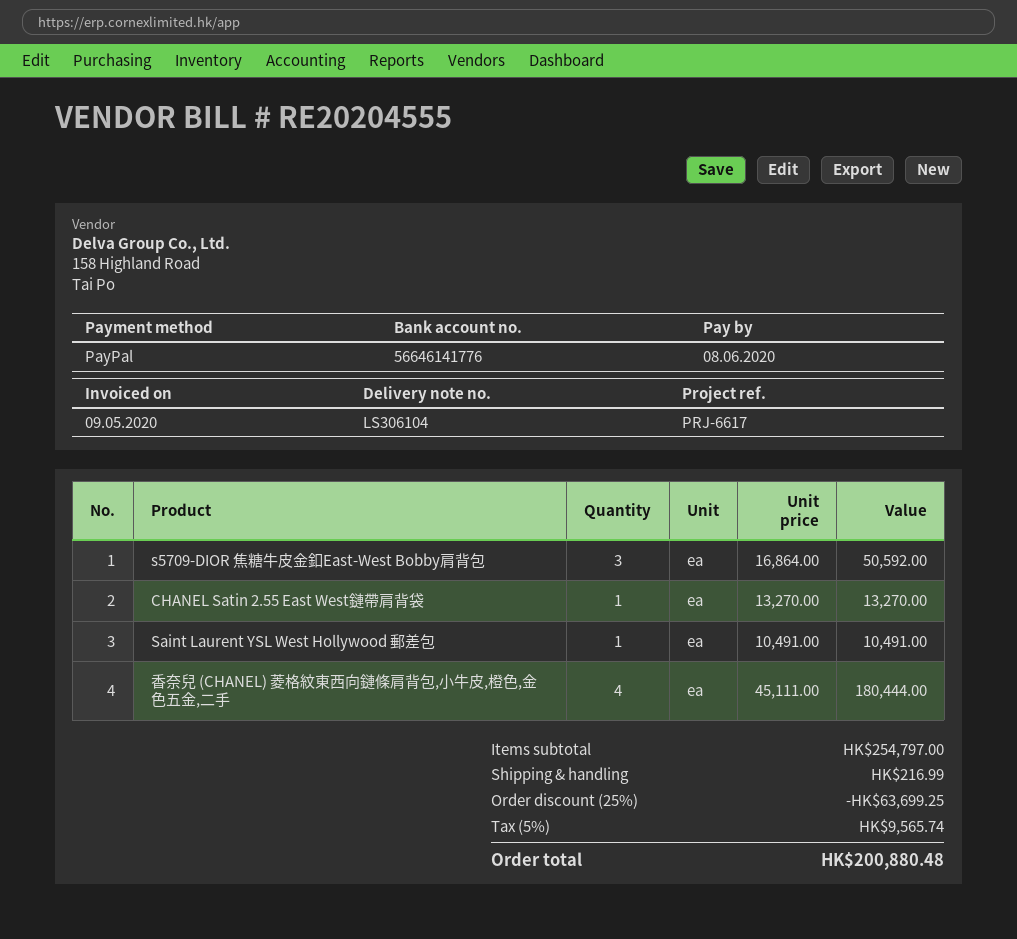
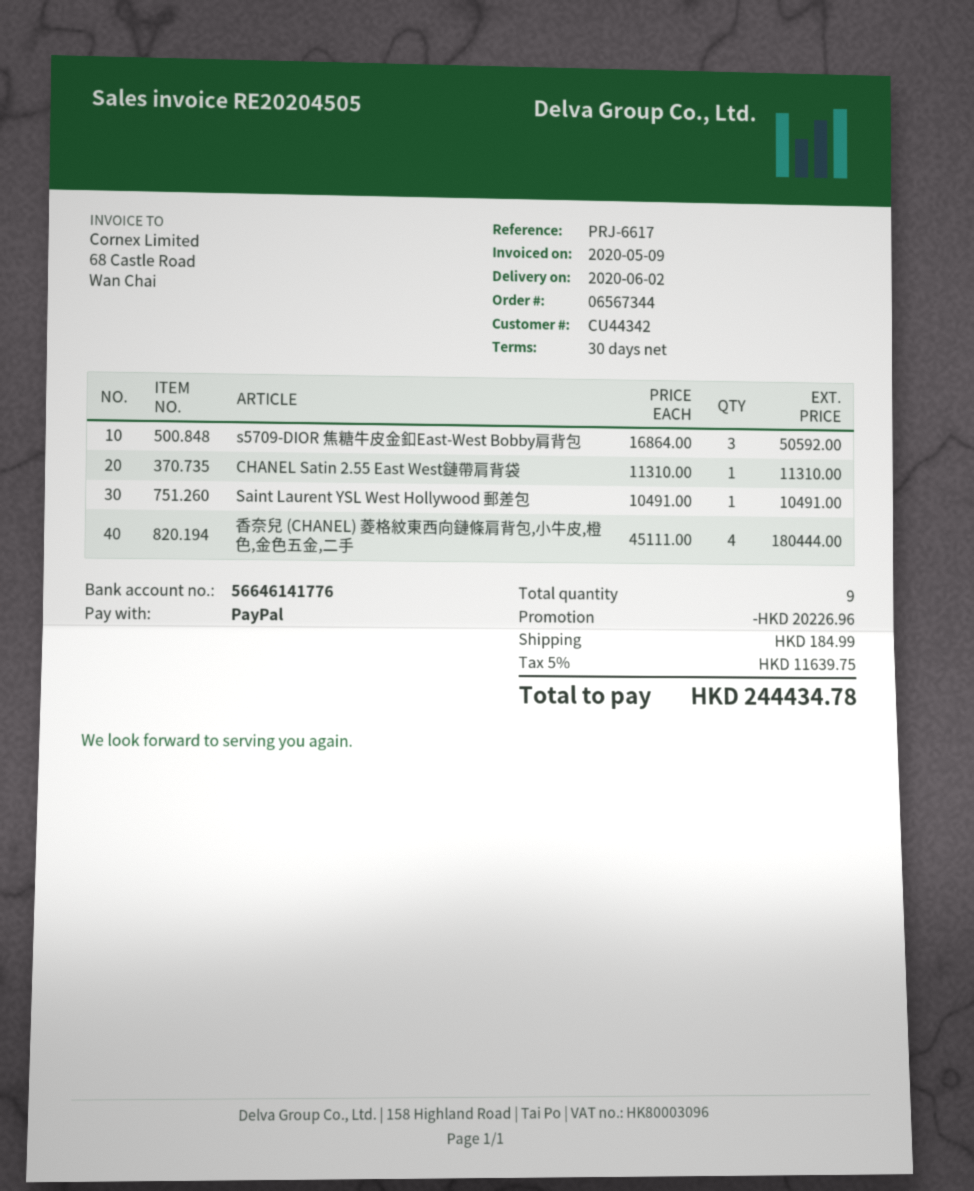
invoice number: RE20204555 -> RE20204505
CHANEL Satin 2.55 East West鏈帶肩背袋: 1 x 13270.00 = 13270.00 -> 1 x 11310.00 = 11310.00
discount: 63699.25 -> 20226.96
shipping: 216.99 -> 184.99
tax: 5% = 9565.74 -> 5% = 11639.75
total: 200880.48 -> 244434.78

